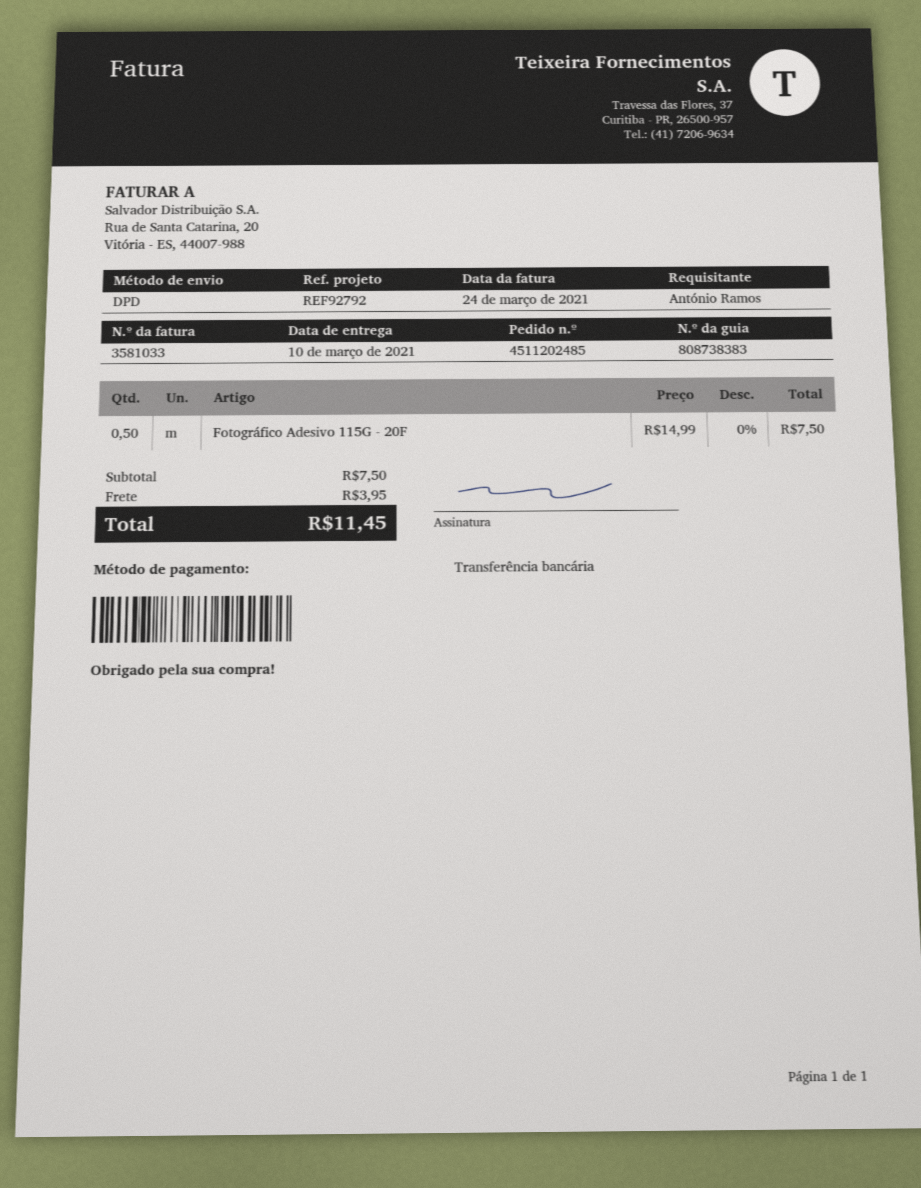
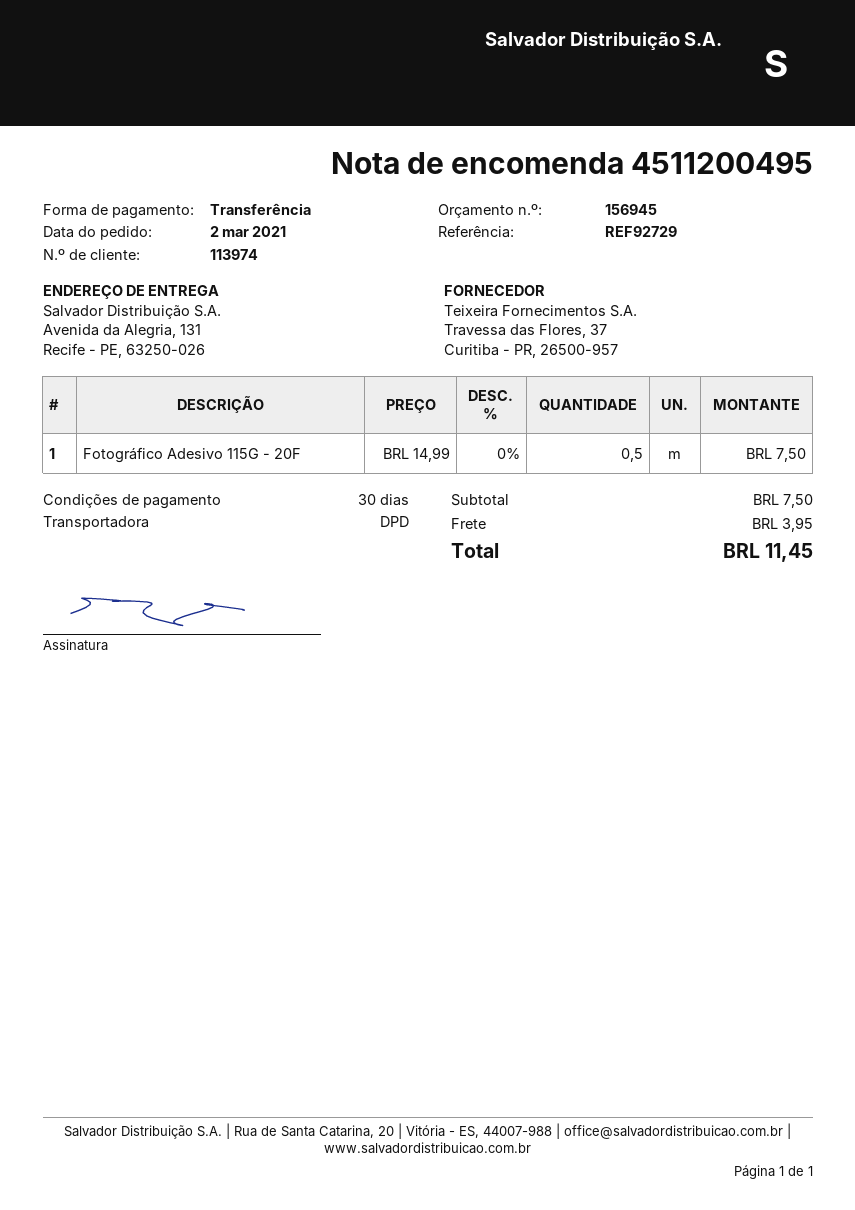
order number: 4511202485 -> 4511200495
reference: REF92792 -> REF92729

